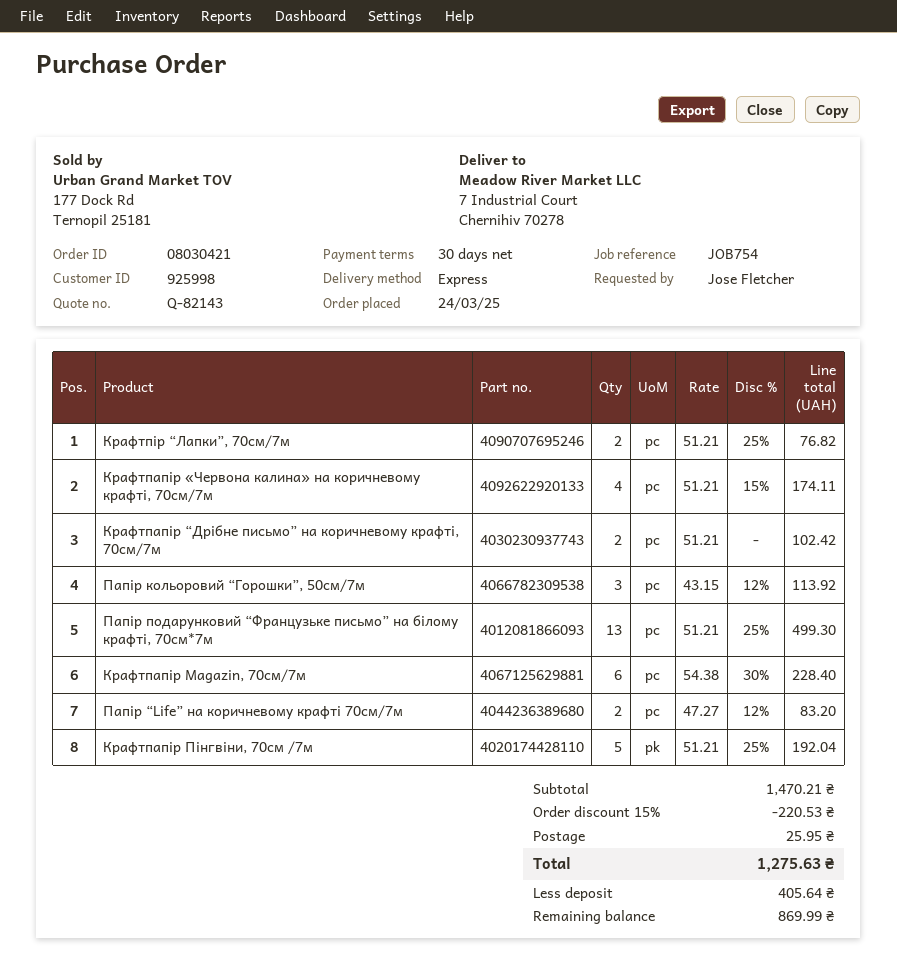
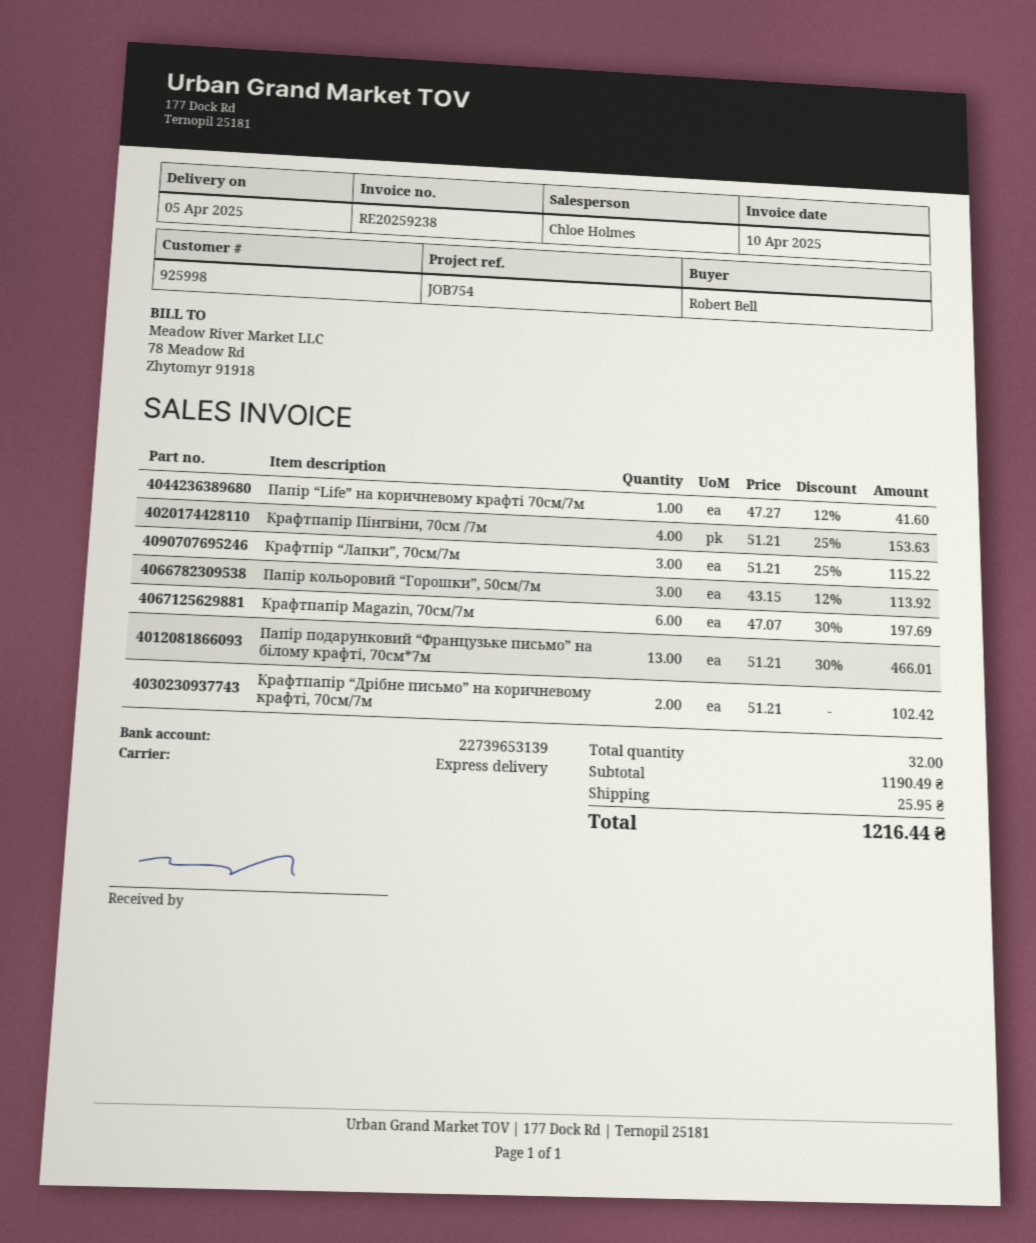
ordered by: Jose Fletcher -> Robert Bell
Крафтпір “Лапки”, 70см/7м: 2 x 51.21 - 25% = 76.82 -> 3 x 51.21 - 25% = 115.22
Крафтпапір «Червона калина» на коричневому крафті, 70см/7м: 4 x 51.21 - 15% = 174.11 -> none
Папір подарунковий “Французьке письмо” на білому крафті, 70см*7м: 13 x 51.21 - 25% = 499.30 -> 13 x 51.21 - 30% = 466.01
Крафтпапір Magazin, 70см/7м: 6 x 54.38 - 30% = 228.40 -> 6 x 47.07 - 30% = 197.69
Папір “Life” на коричневому крафті 70см/7м: 2 x 47.27 - 12% = 83.20 -> 1 x 47.27 - 12% = 41.60
Крафтпапір Пінгвіни, 70см /7м: 5 x 51.21 - 25% = 192.04 -> 4 x 51.21 - 25% = 153.63
subtotal: 1470.21 -> 1190.49
discount: 15% = 220.53 -> none
total: 1275.63 -> 1216.44

